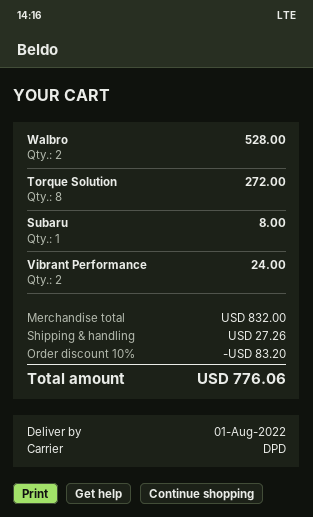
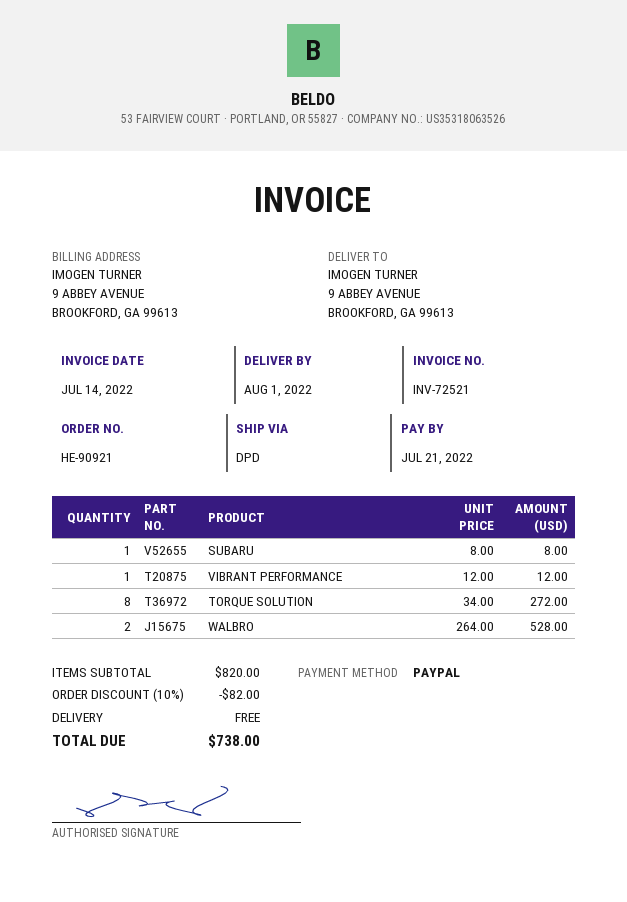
Vibrant Performance: 2 for 24.00 -> 1 for 12.00
subtotal: 832.00 -> 820.00
discount: 10% = 83.20 -> 10% = 82.00
shipping: 27.26 -> 0.00
total: 776.06 -> 738.00

